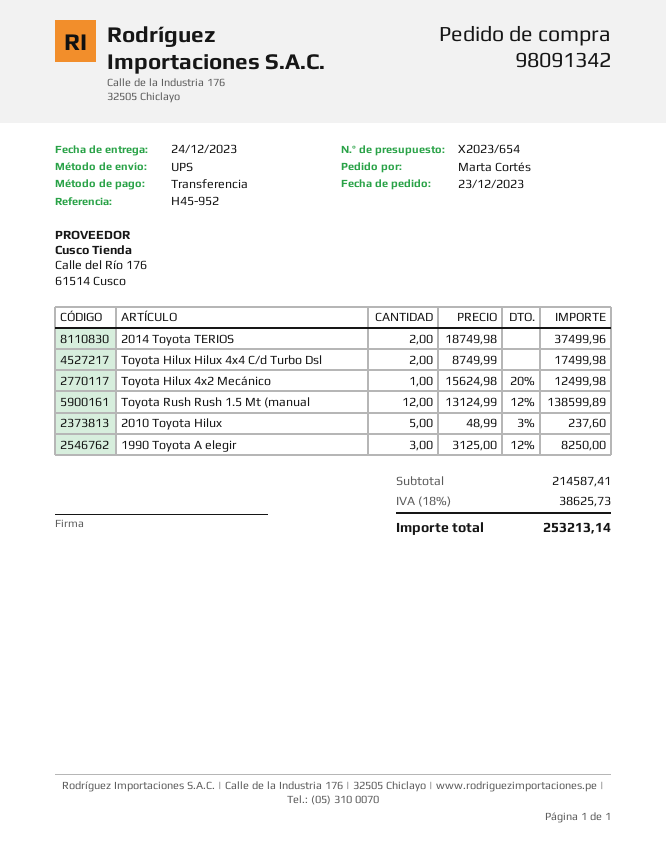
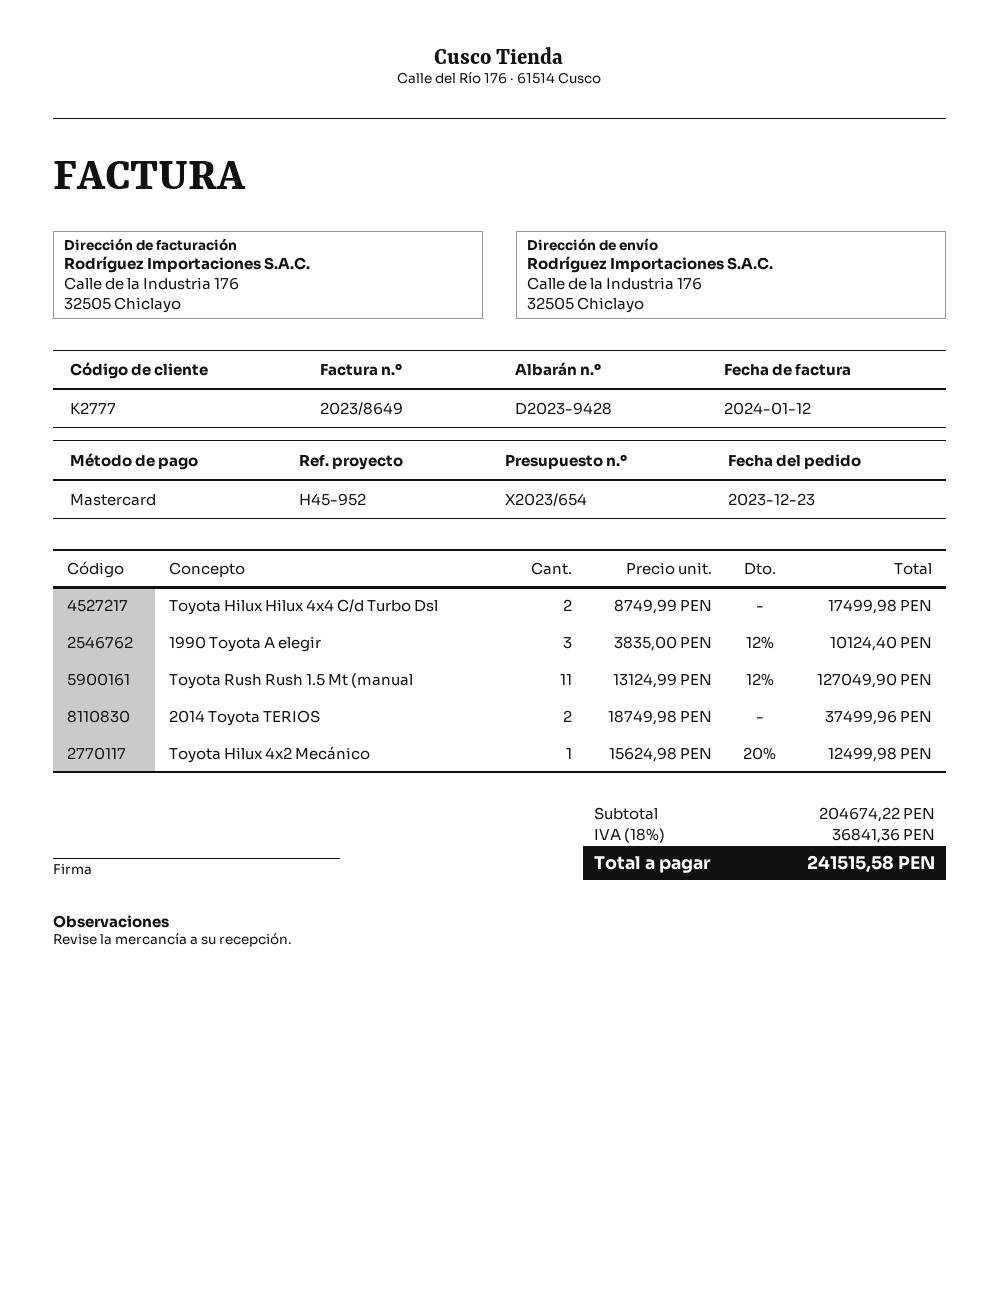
payment method: bank transfer -> Mastercard
Toyota Rush Rush 1.5 Mt (manual: 12 x 13124.99 - 12% = 138599.89 -> 11 x 13124.99 - 12% = 127049.90
2010 Toyota Hilux: 5 x 48.99 - 3% = 237.60 -> none
1990 Toyota A elegir: 3 x 3125.00 - 12% = 8250.00 -> 3 x 3835.00 - 12% = 10124.40
subtotal: 214587.41 -> 204674.22
tax: 18% = 38625.73 -> 18% = 36841.36
total: 253213.14 -> 241515.58

